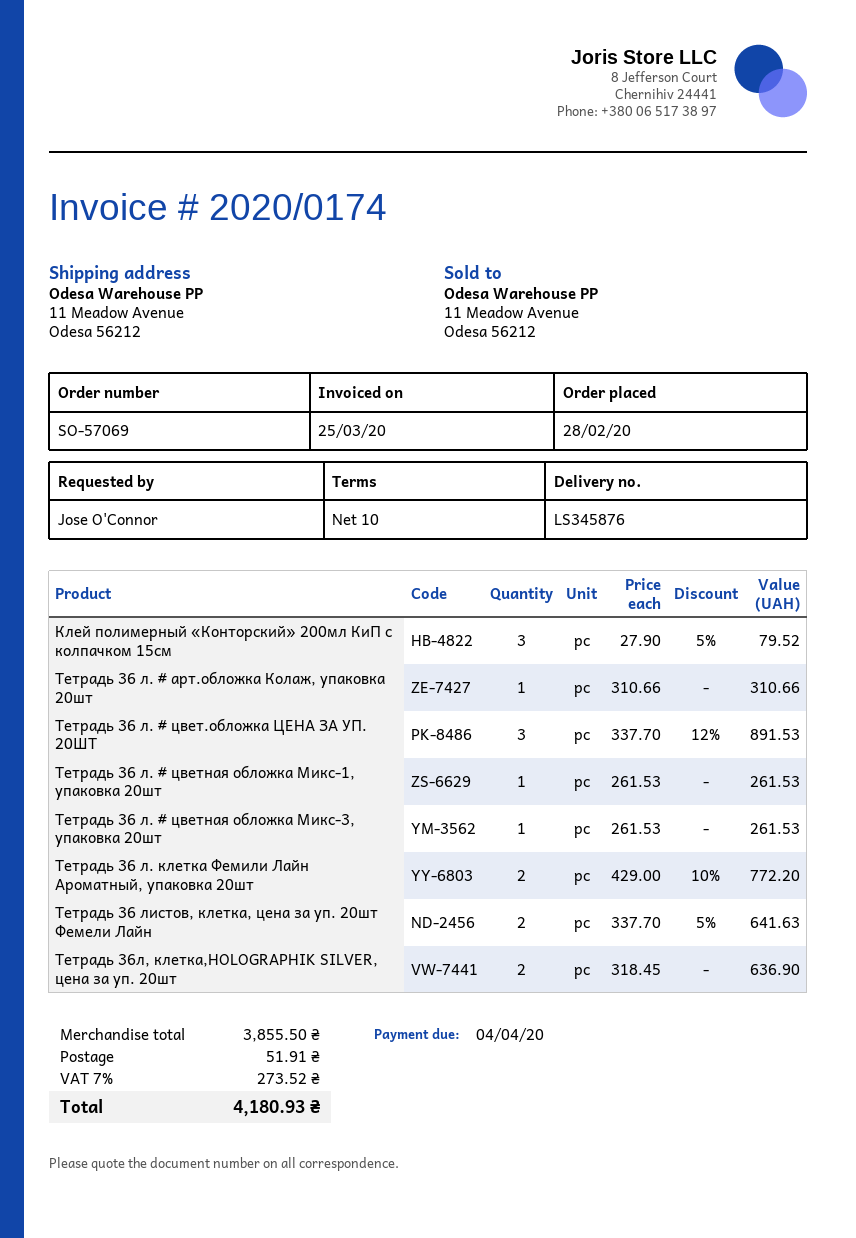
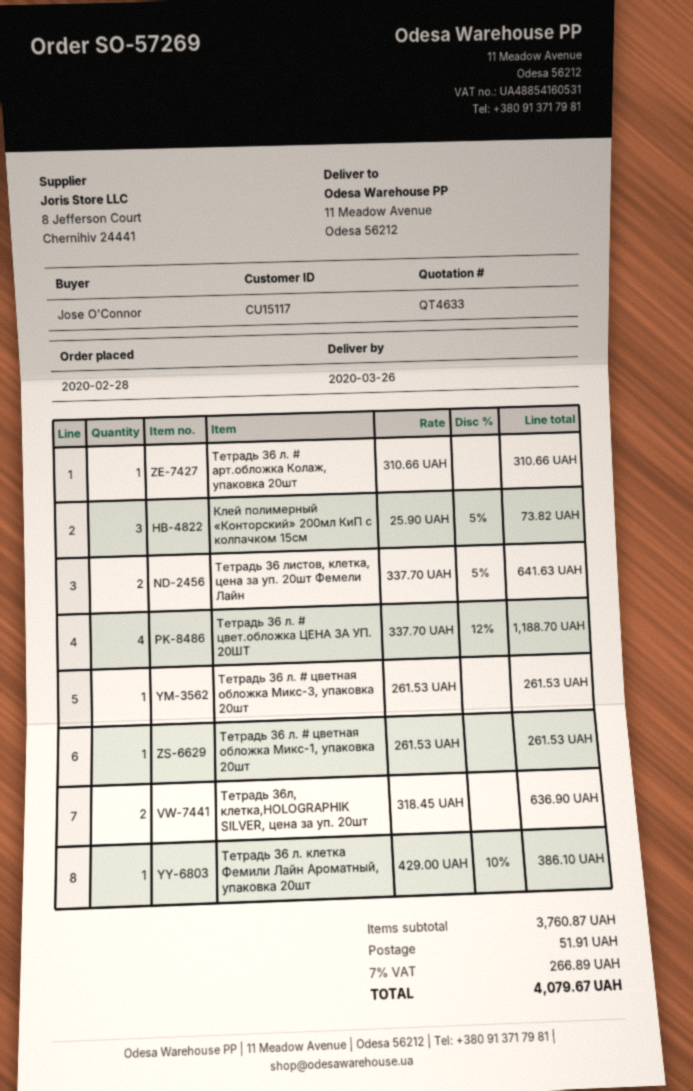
order number: SO-57069 -> SO-57269
Клей полимерный «Конторский» 200мл КиП с колпачком 15см: 3 x 27.90 - 5% = 79.52 -> 3 x 25.90 - 5% = 73.82
Тетрадь 36 л. # цвет.обложка ЦЕНА ЗА УП. 20ШТ: 3 x 337.70 - 12% = 891.53 -> 4 x 337.70 - 12% = 1188.70
Тетрадь 36 л. клетка Фемили Лайн Ароматный, упаковка 20шт: 2 x 429.00 - 10% = 772.20 -> 1 x 429.00 - 10% = 386.10
subtotal: 3855.50 -> 3760.87
tax: 7% = 273.52 -> 7% = 266.89
total: 4180.93 -> 4079.67

